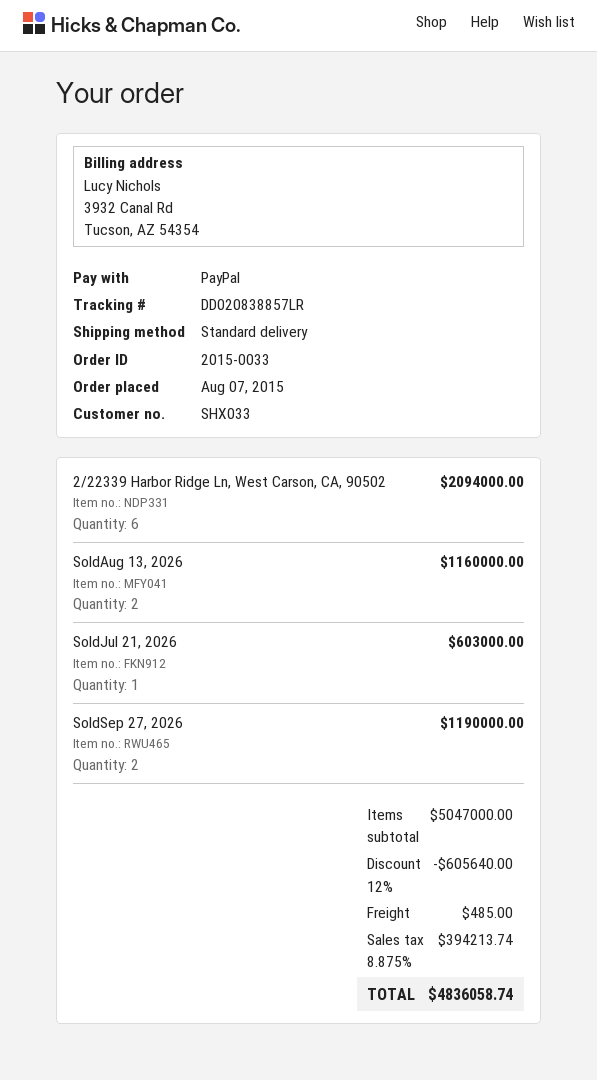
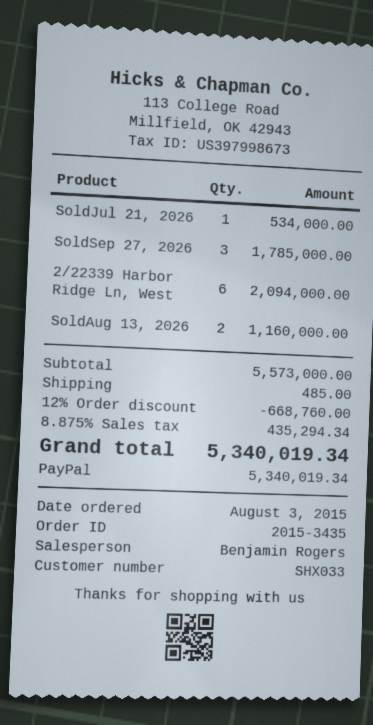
order number: 2015-0033 -> 2015-3435
order date: 2015-08-07 -> 2015-08-03
SoldJul 21, 2026: 1 for 603000.00 -> 1 for 534000.00
SoldSep 27, 2026: 2 for 1190000.00 -> 3 for 1785000.00
subtotal: 5047000.00 -> 5573000.00
discount: 12% = 605640.00 -> 12% = 668760.00
tax: 8.875% = 394213.74 -> 8.875% = 435294.34
total: 4836058.74 -> 5340019.34

